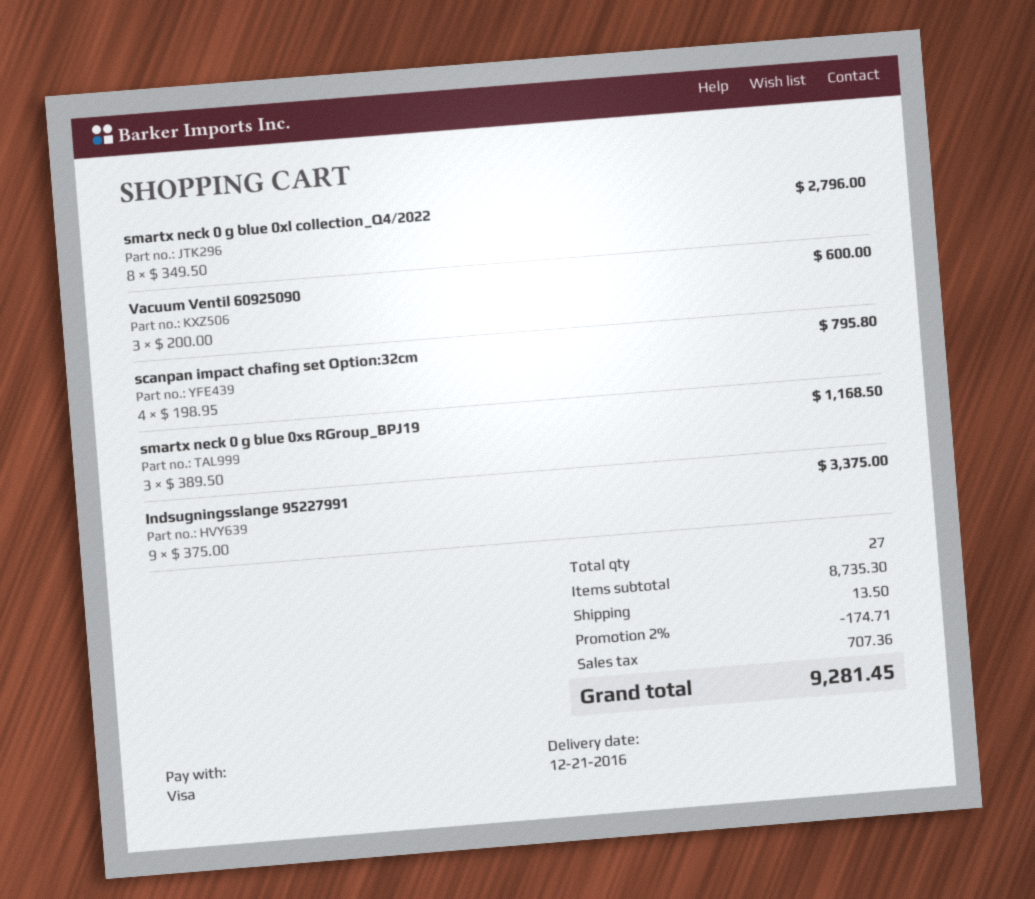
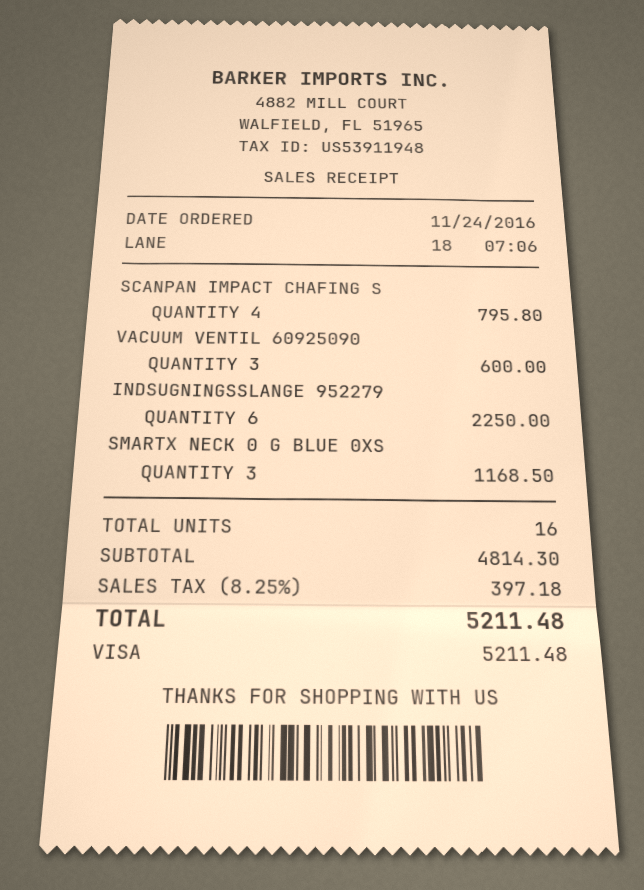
smartx neck 0 g blue 0xl collection_Q4/2022: 8 for 2796.00 -> none
Indsugningsslange 95227991: 9 for 3375.00 -> 6 for 2250.00
total quantity: 27 -> 16
subtotal: 8735.30 -> 4814.30
discount: 2% = 174.71 -> none
shipping: 13.50 -> none
tax: 707.36 -> 397.18
total: 9281.45 -> 5211.48

